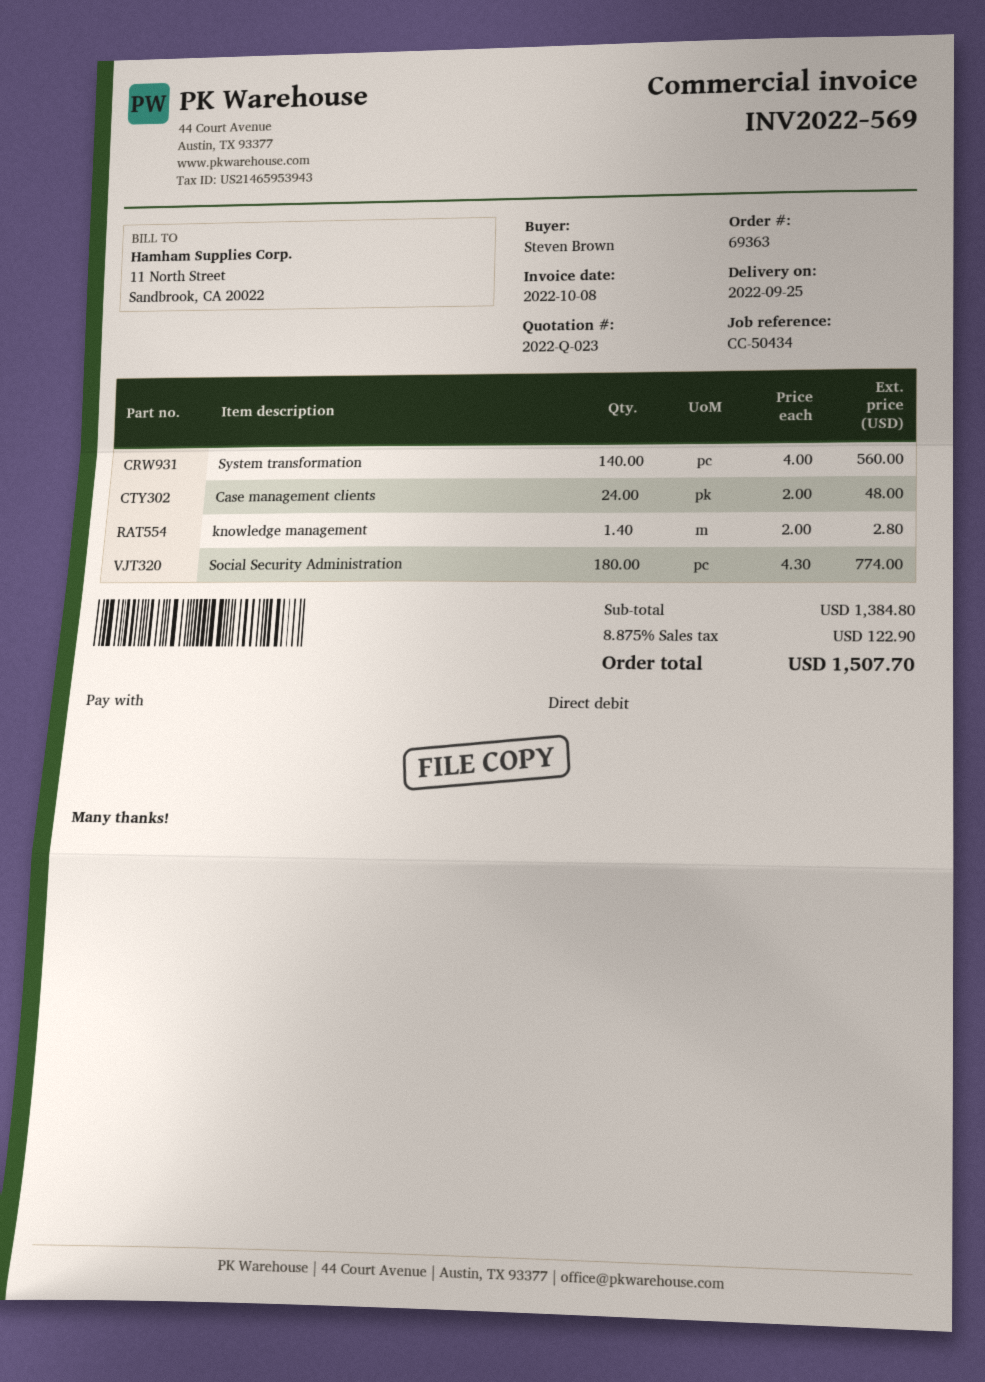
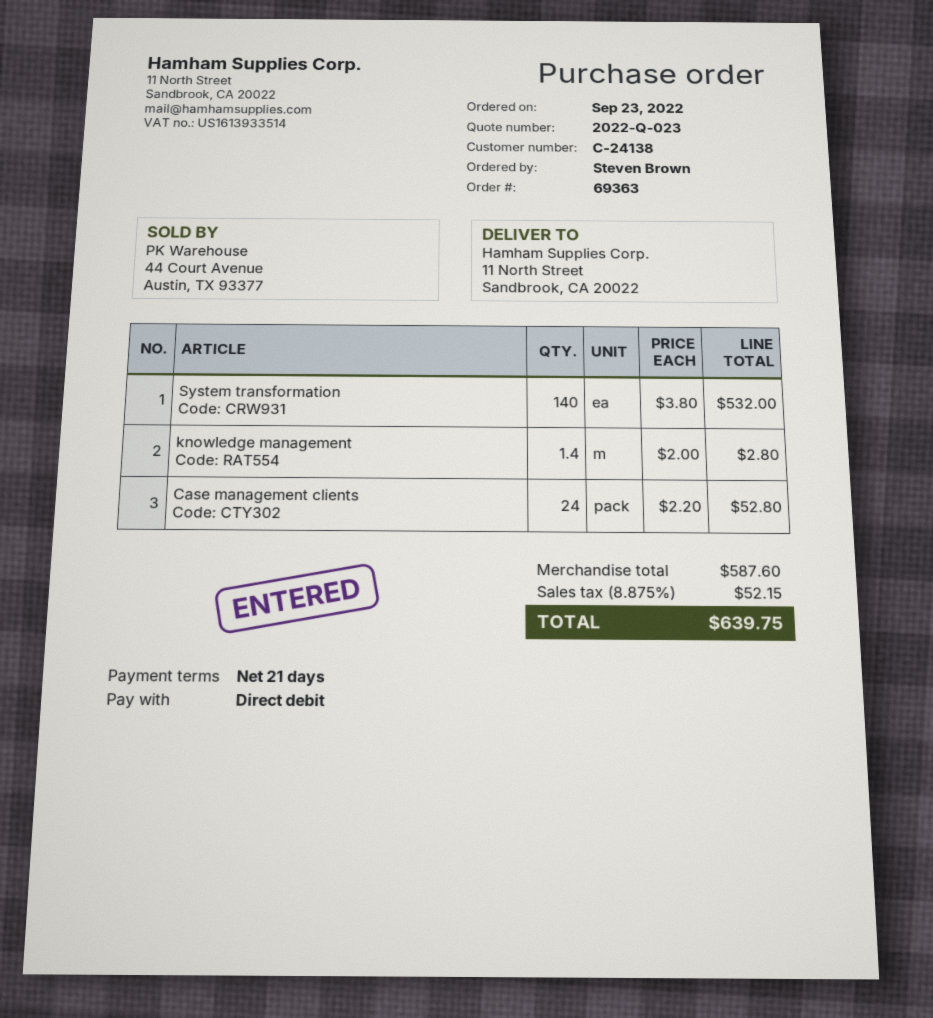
System transformation: 140 x 4.00 = 560.00 -> 140 x 3.80 = 532.00
Case management clients: 24 x 2.00 = 48.00 -> 24 x 2.20 = 52.80
Social Security Administration: 180 x 4.30 = 774.00 -> none
subtotal: 1384.80 -> 587.60
tax: 8.875% = 122.90 -> 8.875% = 52.15
total: 1507.70 -> 639.75

